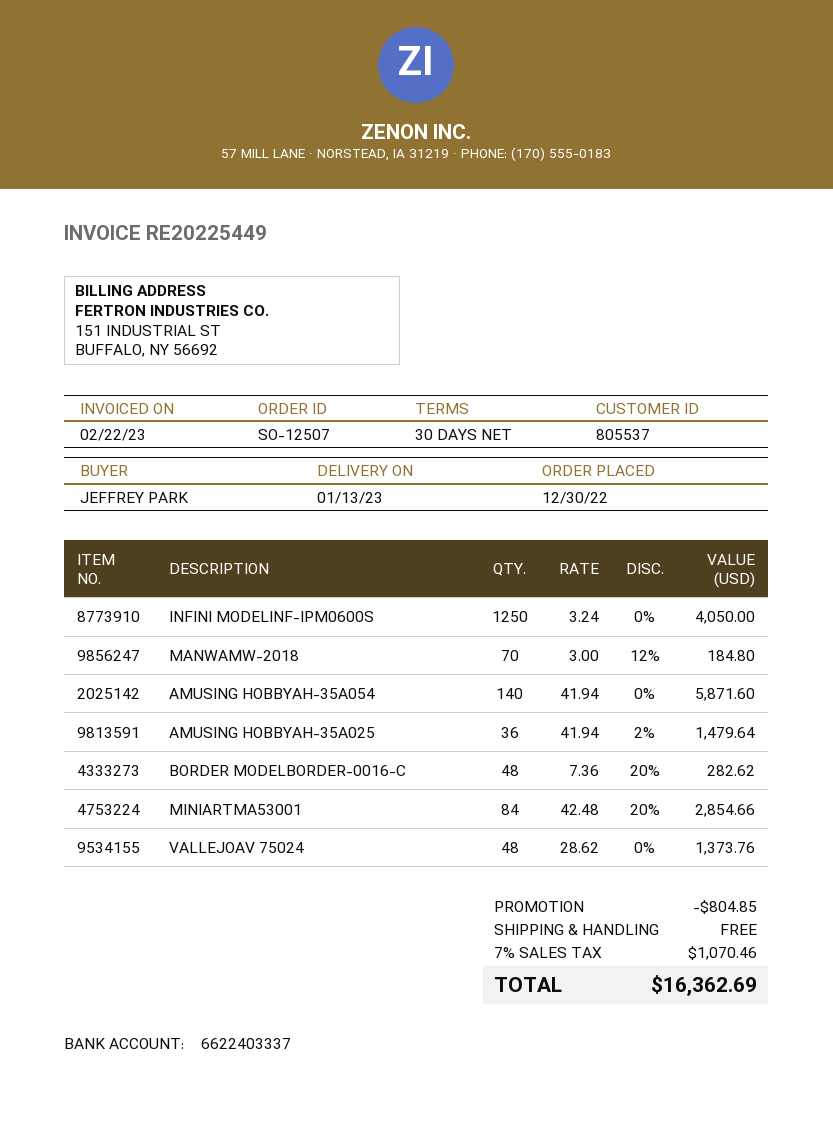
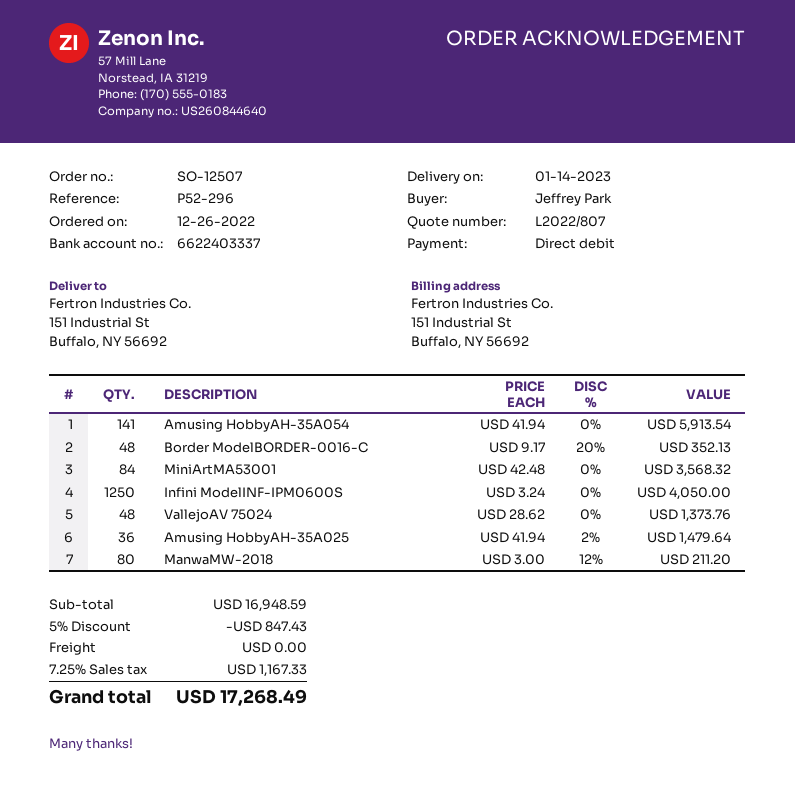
order date: 2022-12-30 -> 2022-12-26
delivery date: 2023-01-13 -> 2023-01-14
MANWAMW-2018: 70 x 3.00 - 12% = 184.80 -> 80 x 3.00 - 12% = 211.20
AMUSING HOBBYAH-35A054: 140 x 41.94 = 5871.60 -> 141 x 41.94 = 5913.54
BORDER MODELBORDER-0016-C: 48 x 7.36 - 20% = 282.62 -> 48 x 9.17 - 20% = 352.13
MINIARTMA53001: 84 x 42.48 - 20% = 2854.66 -> 84 x 42.48 = 3568.32
discount: 804.85 -> 847.43
tax: 7% = 1070.46 -> 7.25% = 1167.33
total: 16362.69 -> 17268.49

